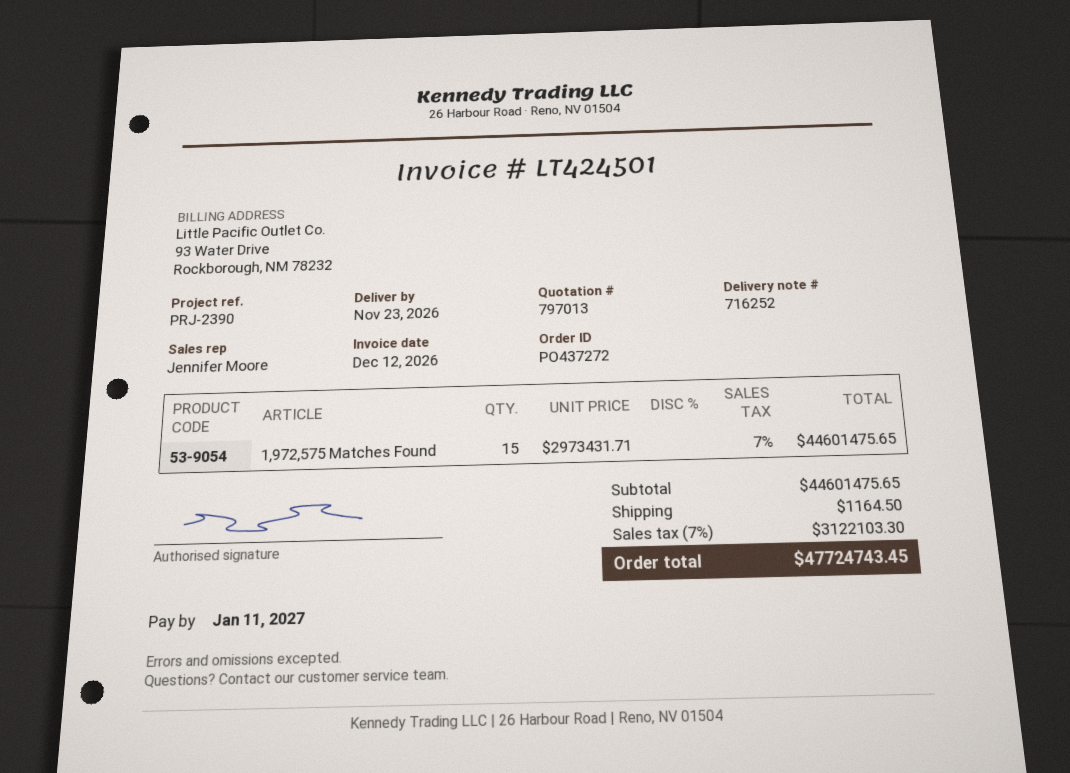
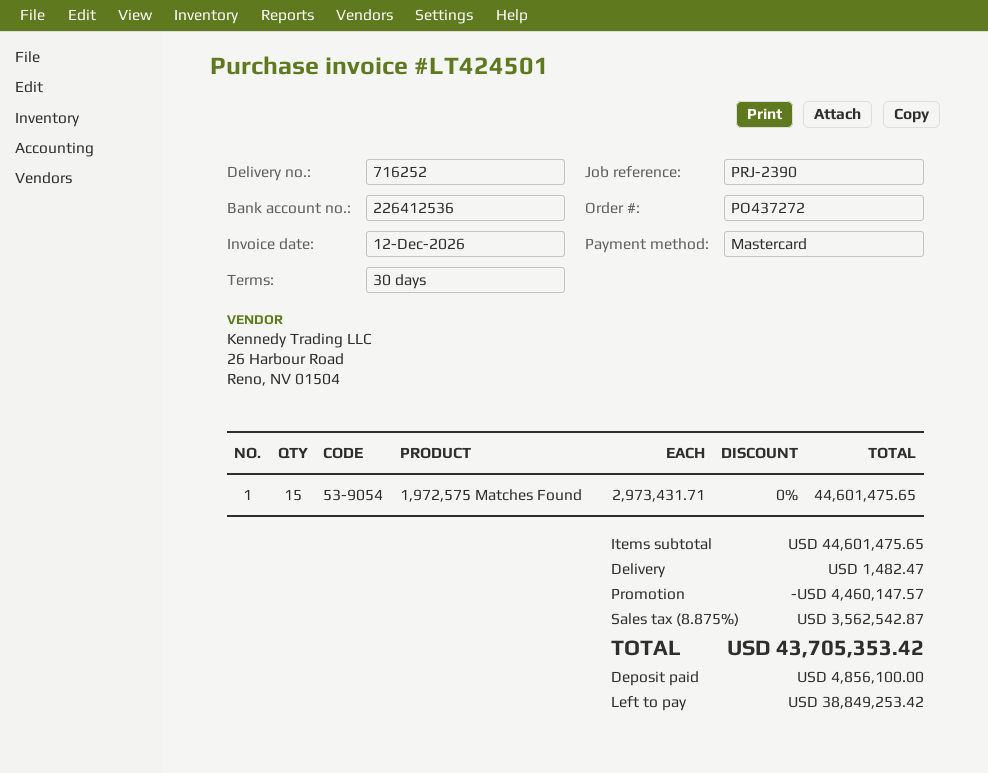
discount: none -> 4460147.57
shipping: 1164.50 -> 1482.47
tax: 7% = 3122103.30 -> 8.875% = 3562542.87
total: 47724743.45 -> 43705353.42

